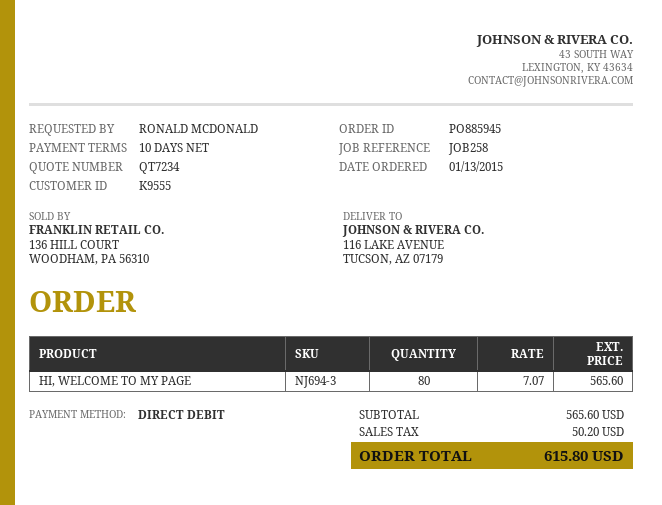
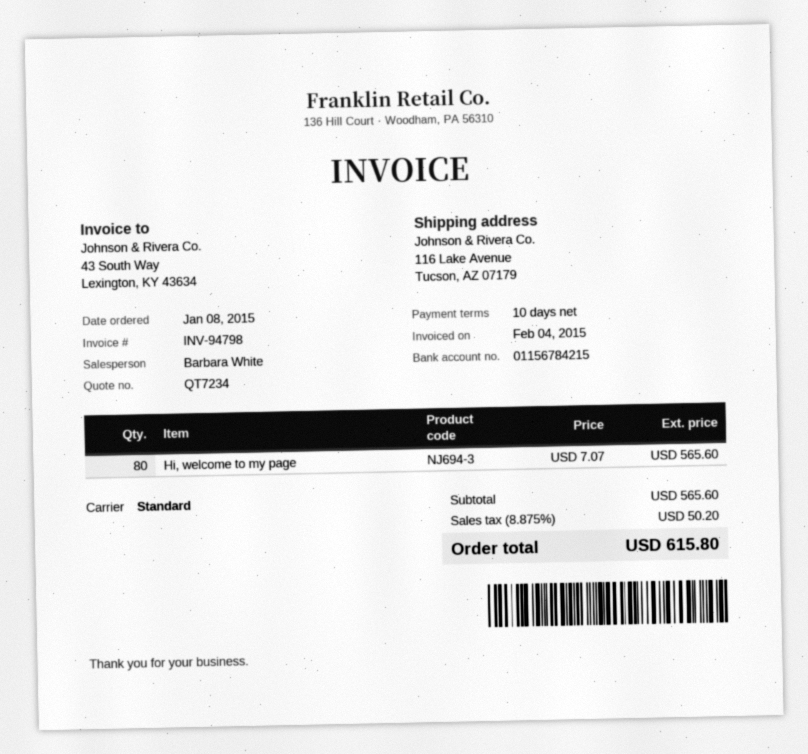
order date: 2015-01-13 -> 2015-01-08

